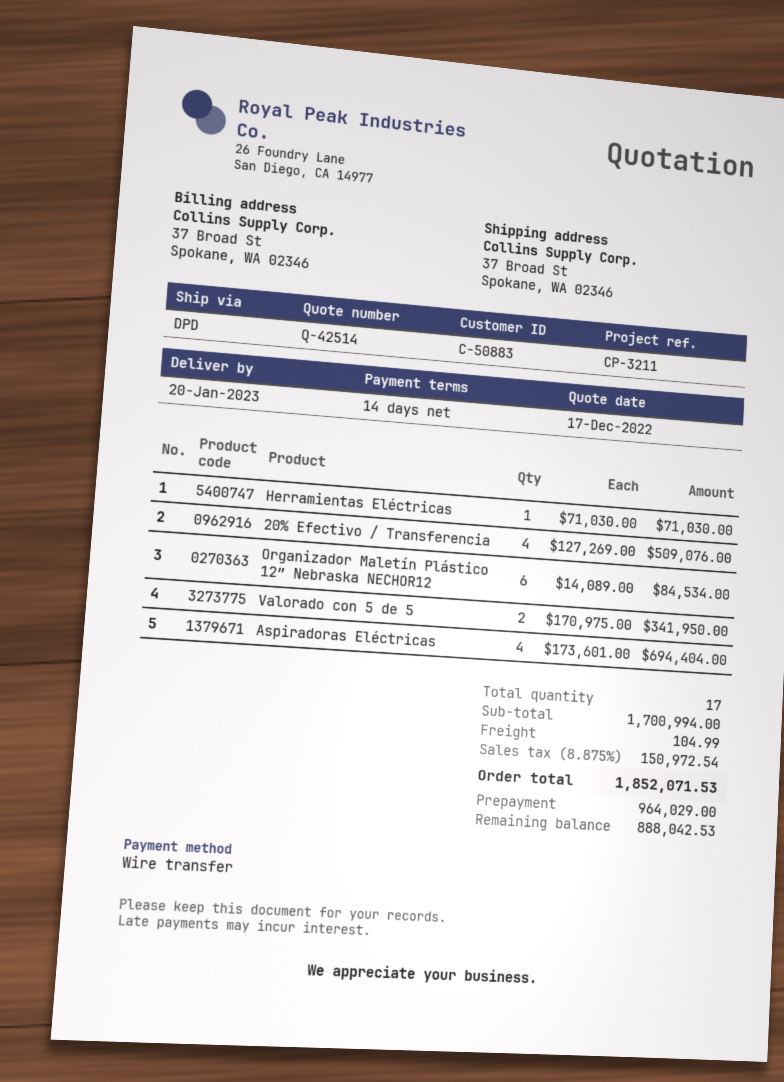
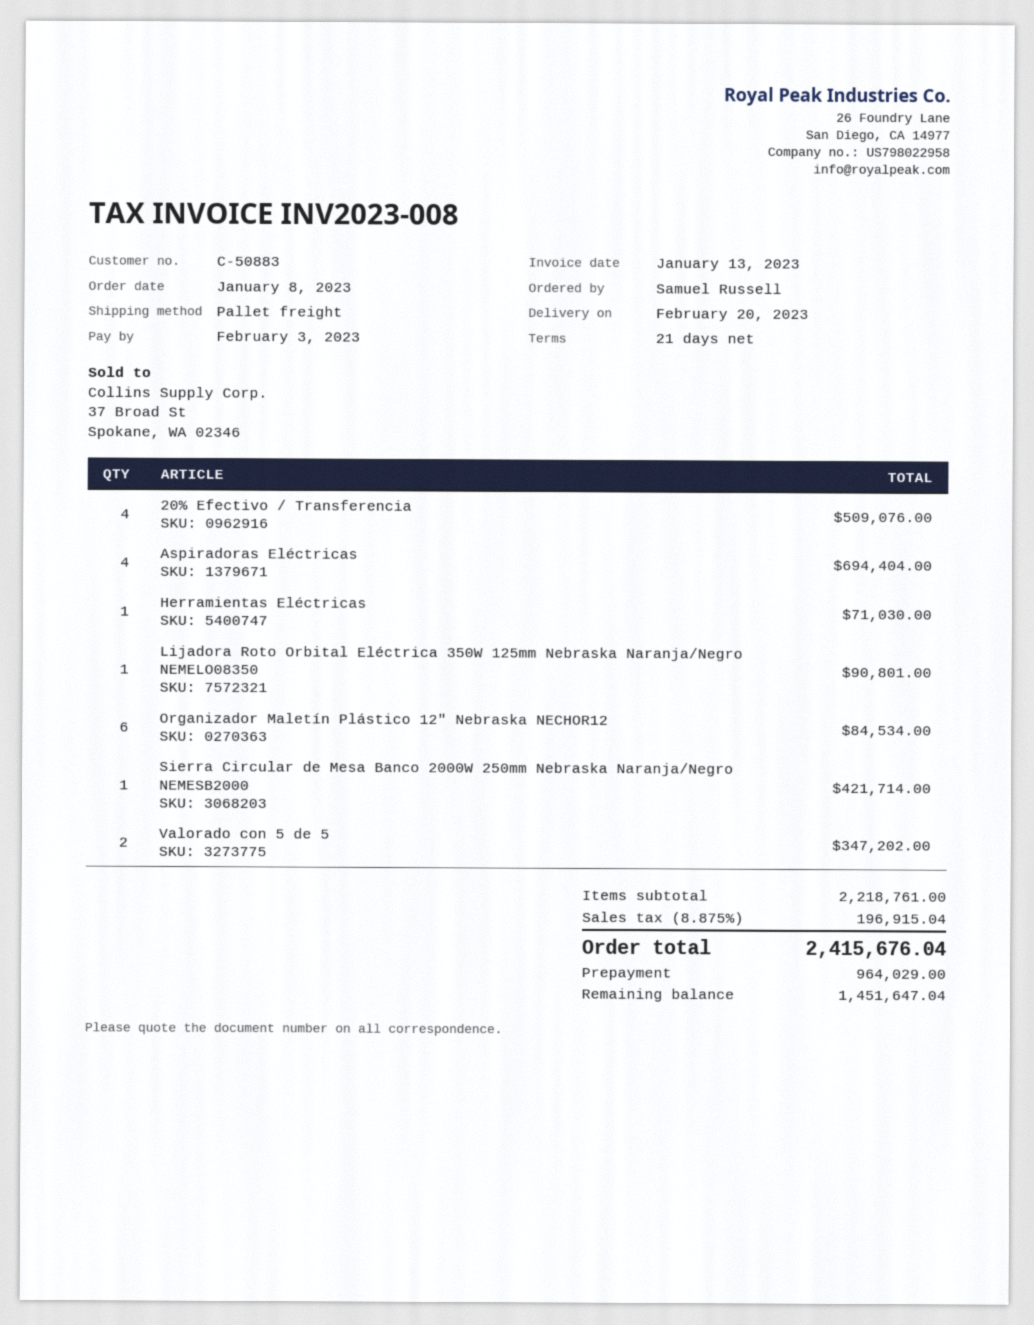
delivery date: 2023-01-20 -> 2023-02-20
payment terms: 14 days -> 21 days
shipping method: DPD -> pallet freight
Valorado con 5 de 5: 2 for 341950.00 -> 2 for 347202.00
Lijadora Roto Orbital Eléctrica 350W 125mm Nebraska Naranja/Negro NEMELO08350: none -> 1 for 90801.00
Sierra Circular de Mesa Banco 2000W 250mm Nebraska Naranja/Negro NEMESB2000: none -> 1 for 421714.00
subtotal: 1700994.00 -> 2218761.00
shipping: 104.99 -> none
tax: 8.875% = 150972.54 -> 8.875% = 196915.04
total: 1852071.53 -> 2415676.04
balance: 888042.53 -> 1451647.04

